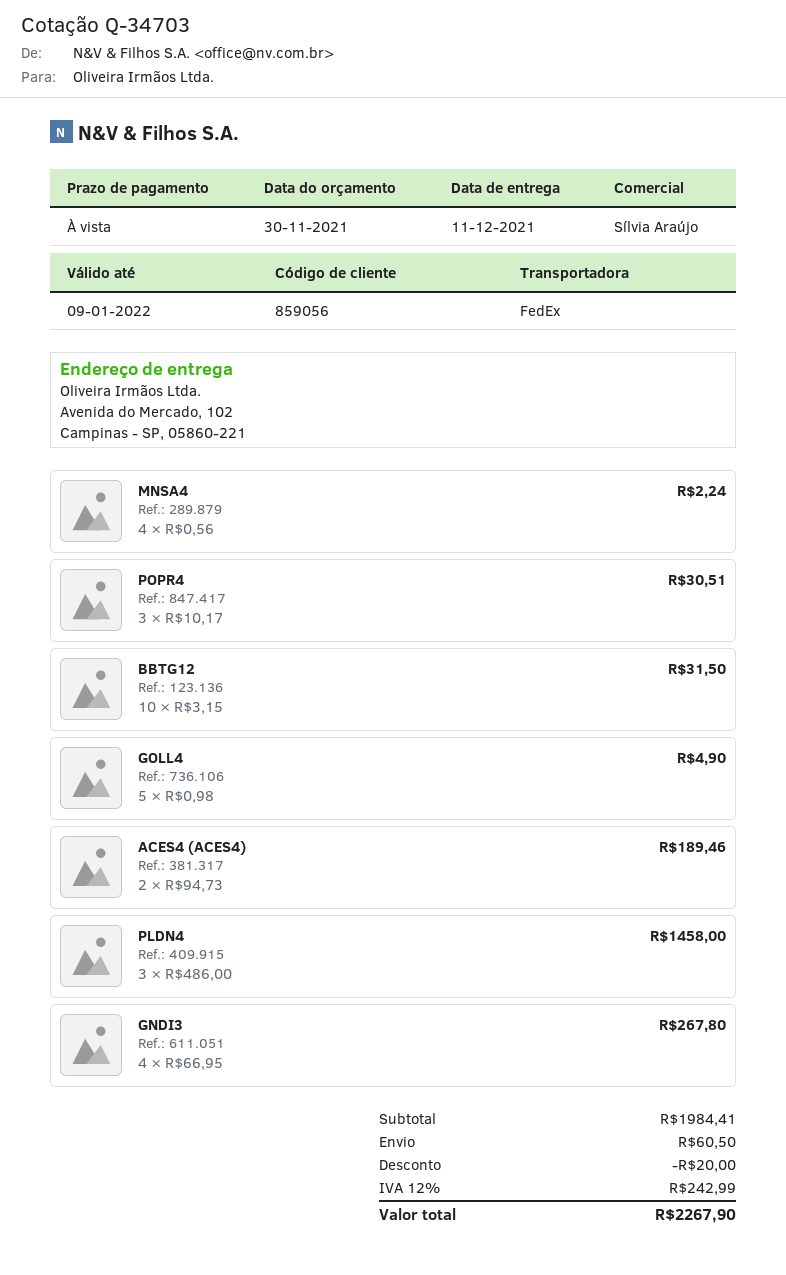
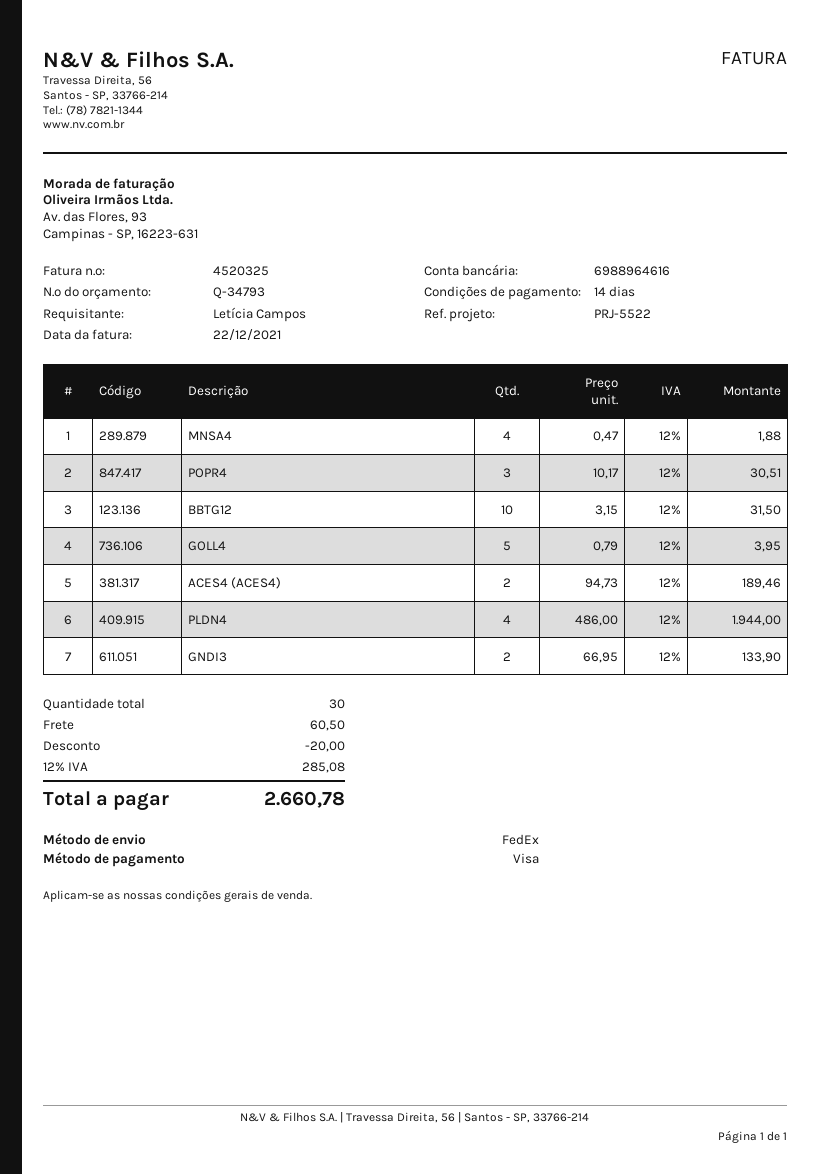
quote number: Q-34703 -> Q-34793
payment terms: on receipt -> 14 days
MNSA4: 4 x 0.56 = 2.24 -> 4 x 0.47 = 1.88
GOLL4: 5 x 0.98 = 4.90 -> 5 x 0.79 = 3.95
PLDN4: 3 x 486.00 = 1458.00 -> 4 x 486.00 = 1944.00
GNDI3: 4 x 66.95 = 267.80 -> 2 x 66.95 = 133.90
tax: 12% = 242.99 -> 12% = 285.08
total: 2267.90 -> 2660.78

